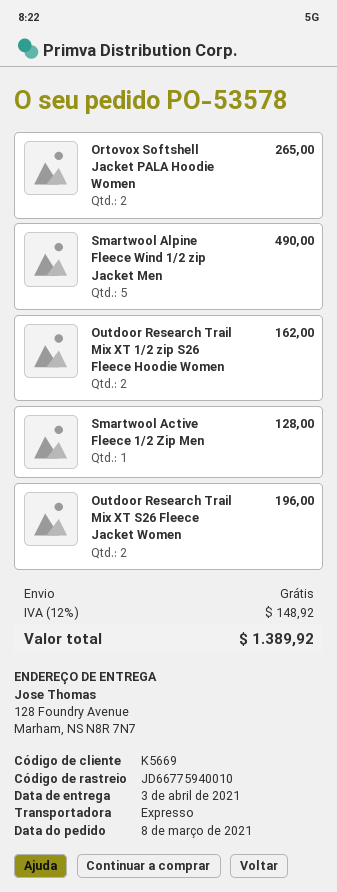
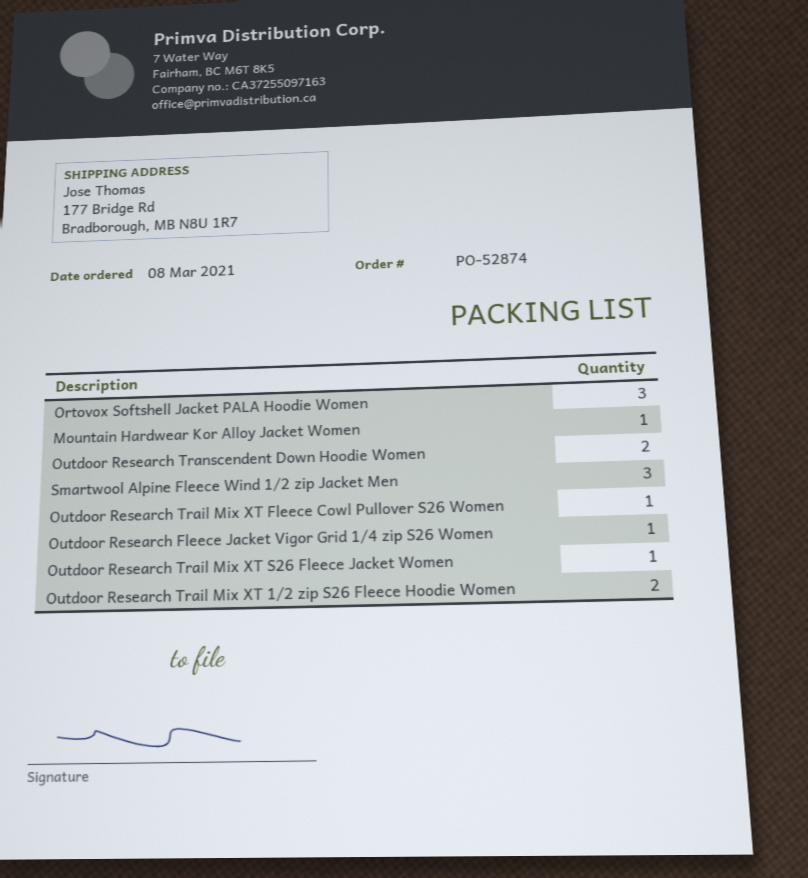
order number: PO-53578 -> PO-52874
ship to: 128 Foundry Avenue, Marham, NS N8R 7N7 -> 177 Bridge Rd, Bradborough, MB N8U 1R7
Ortovox Softshell Jacket PALA Hoodie Women: 2 -> 3
Smartwool Alpine Fleece Wind 1/2 zip Jacket Men: 5 -> 3
Smartwool Active Fleece 1/2 Zip Men: 1 -> none
Outdoor Research Trail Mix XT S26 Fleece Jacket Women: 2 -> 1
Mountain Hardwear Kor Alloy Jacket Women: none -> 1
Outdoor Research Transcendent Down Hoodie Women: none -> 2
Outdoor Research Trail Mix XT Fleece Cowl Pullover S26 Women: none -> 1
Outdoor Research Fleece Jacket Vigor Grid 1/4 zip S26 Women: none -> 1

